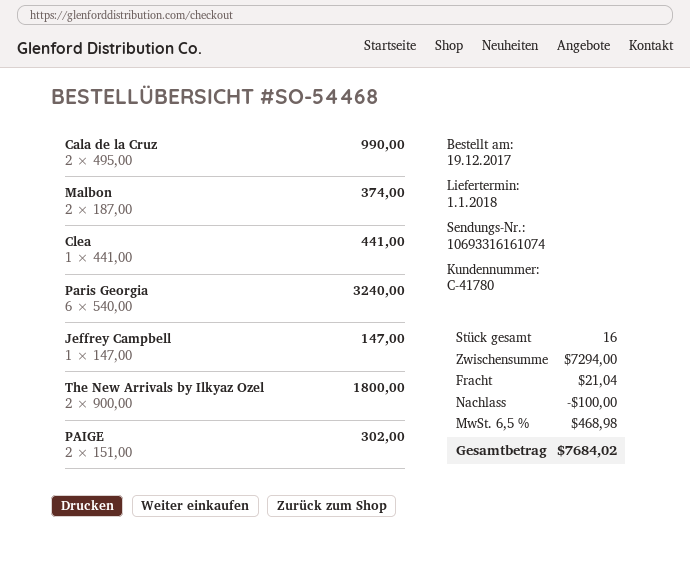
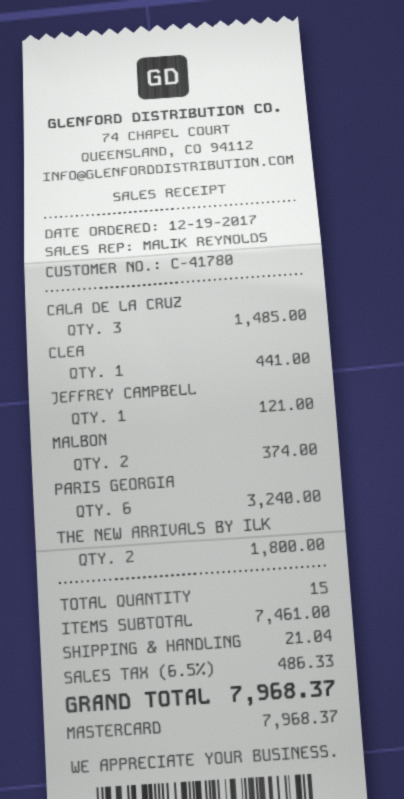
Cala de la Cruz: 2 for 990.00 -> 3 for 1485.00
Jeffrey Campbell: 1 for 147.00 -> 1 for 121.00
PAIGE: 2 for 302.00 -> none
total quantity: 16 -> 15
subtotal: 7294.00 -> 7461.00
discount: 100.00 -> none
tax: 6.5% = 468.98 -> 6.5% = 486.33
total: 7684.02 -> 7968.37

